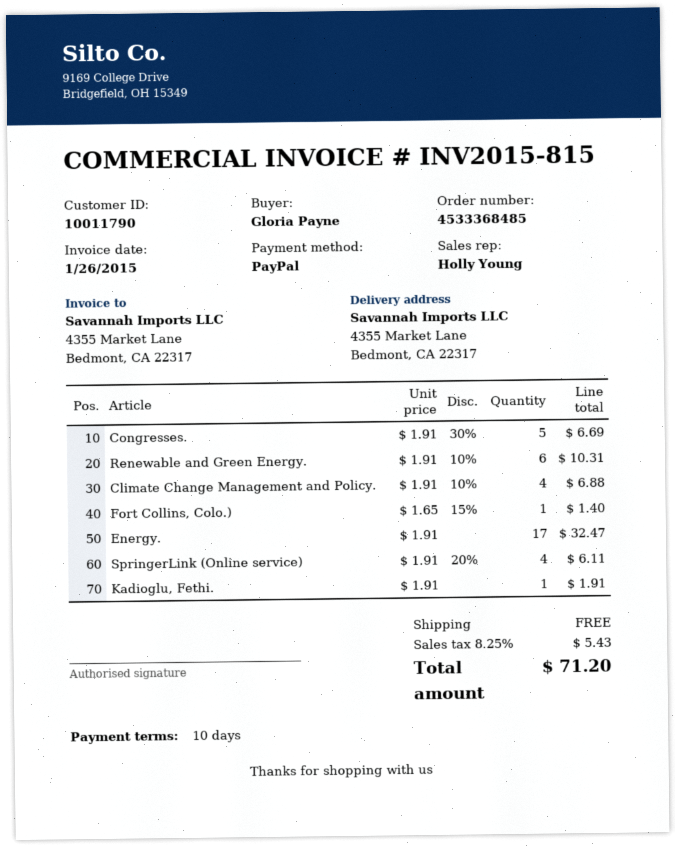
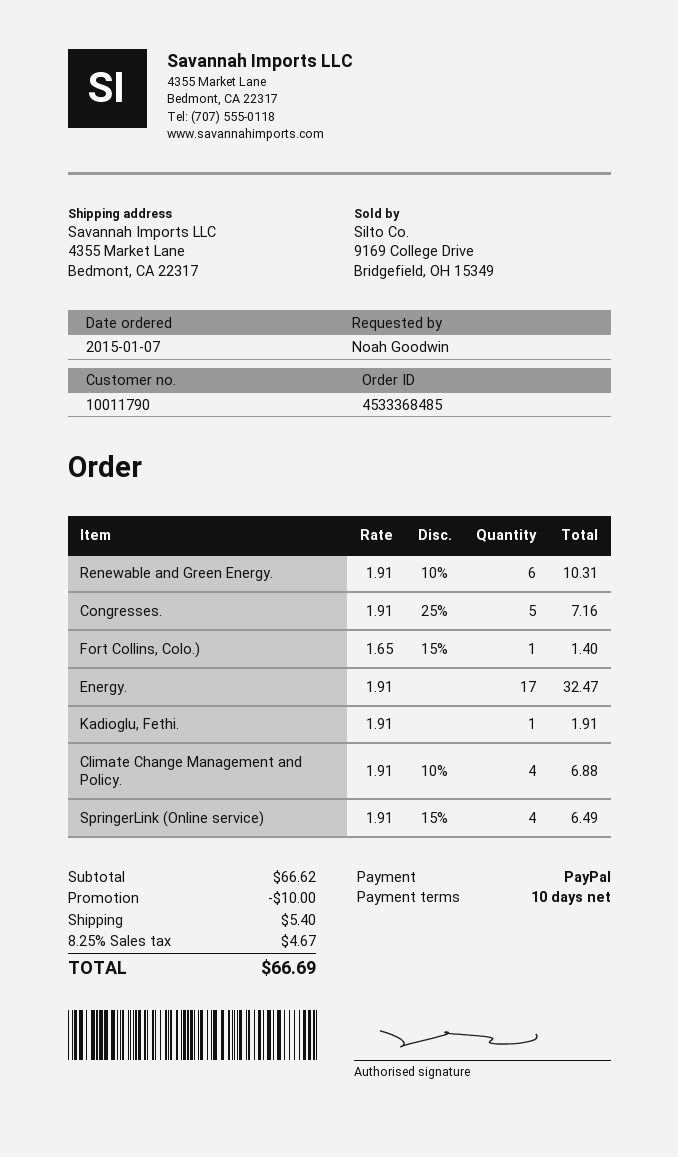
ordered by: Gloria Payne -> Noah Goodwin
Congresses.: 5 x 1.91 - 30% = 6.69 -> 5 x 1.91 - 25% = 7.16
SpringerLink (Online service): 4 x 1.91 - 20% = 6.11 -> 4 x 1.91 - 15% = 6.49
discount: none -> 10.00
shipping: 0.00 -> 5.40
tax: 8.25% = 5.43 -> 8.25% = 4.67
total: 71.20 -> 66.69

